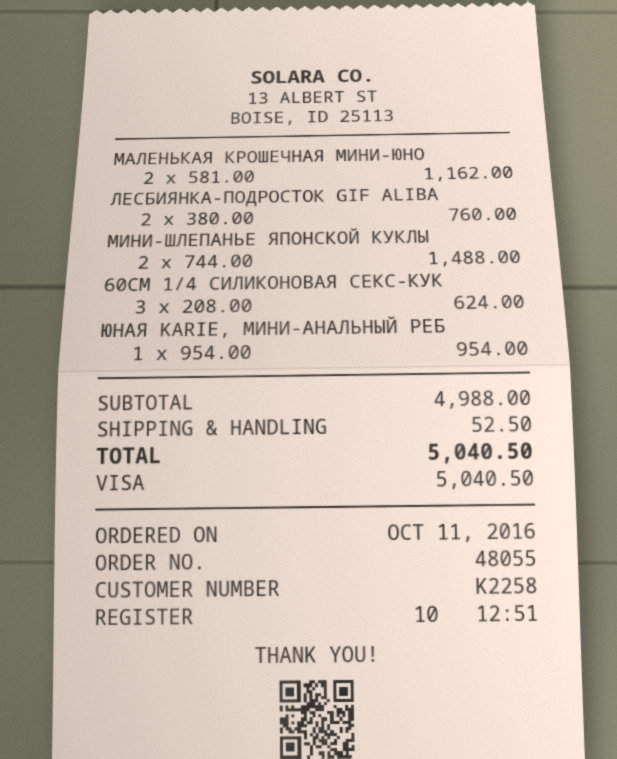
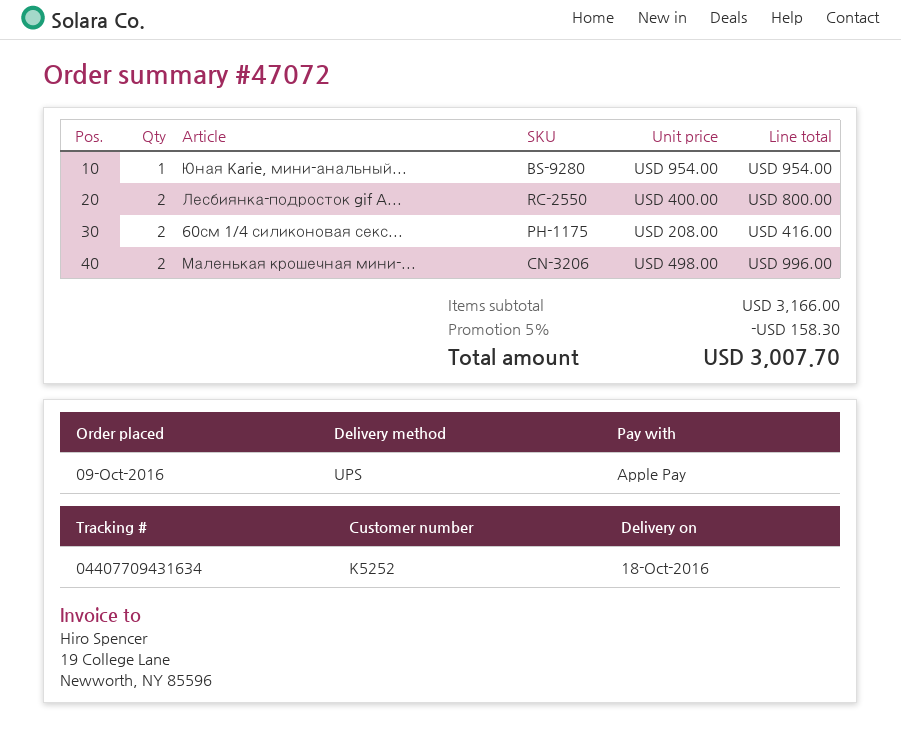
order number: 48055 -> 47072
order date: 2016-10-11 -> 2016-10-09
customer number: K2258 -> K5252
payment method: Visa -> Apple Pay
МАЛЕНЬКАЯ КРОШЕЧНАЯ МИНИ-ЮНО: 2 x 581.00 = 1162.00 -> 2 x 498.00 = 996.00
ЛЕСБИЯНКА-ПОДРОСТОК GIF ALIBA: 2 x 380.00 = 760.00 -> 2 x 400.00 = 800.00
МИНИ-ШЛЕПАНЬЕ ЯПОНСКОЙ КУКЛЫ: 2 x 744.00 = 1488.00 -> none
60СМ 1/4 СИЛИКОНОВАЯ СЕКС-КУК: 3 x 208.00 = 624.00 -> 2 x 208.00 = 416.00
subtotal: 4988.00 -> 3166.00
discount: none -> 5% = 158.30
shipping: 52.50 -> none
total: 5040.50 -> 3007.70

